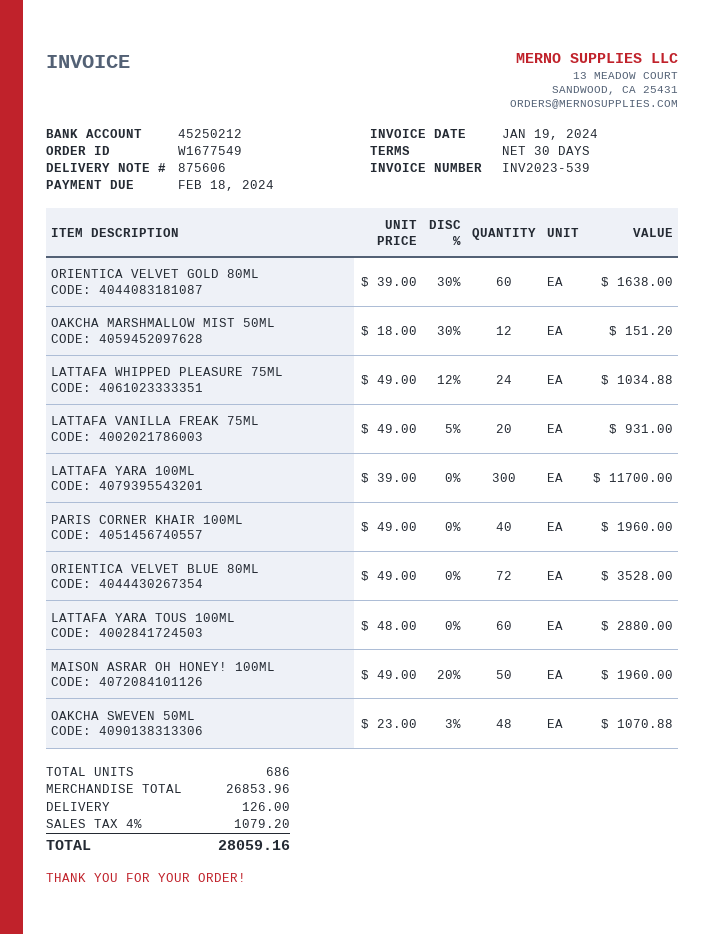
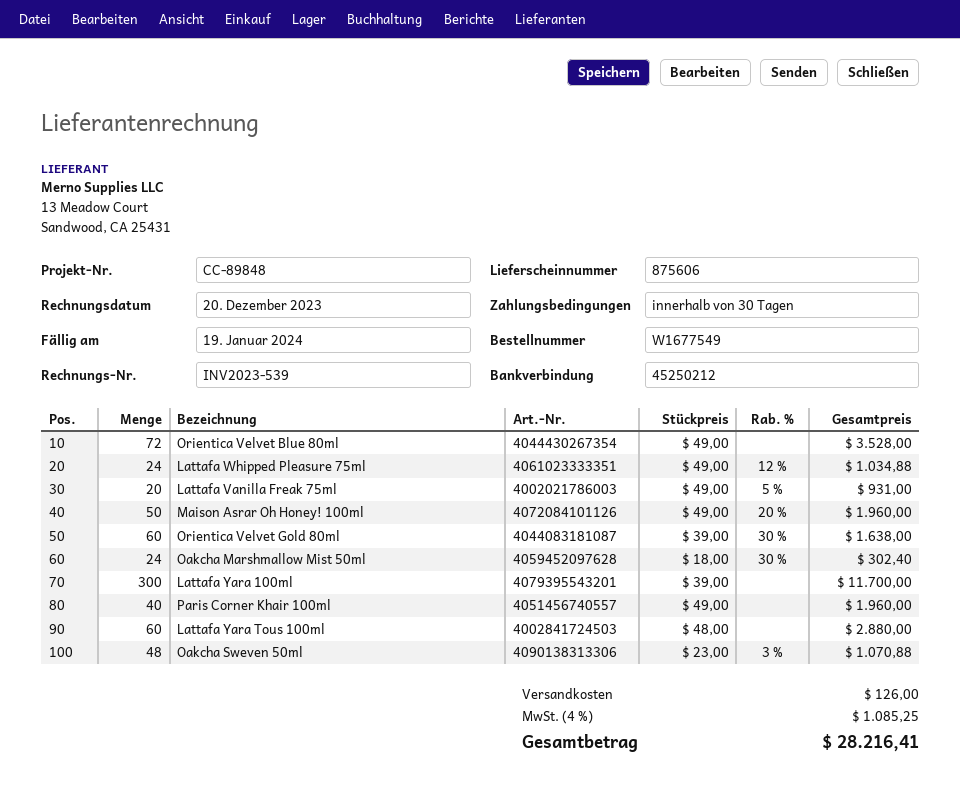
invoice date: 2024-01-19 -> 2023-12-20
due date: 2024-02-18 -> 2024-01-19
OAKCHA MARSHMALLOW MIST 50ML: 12 x 18.00 - 30% = 151.20 -> 24 x 18.00 - 30% = 302.40
tax: 4% = 1079.20 -> 4% = 1085.25
total: 28059.16 -> 28216.41

